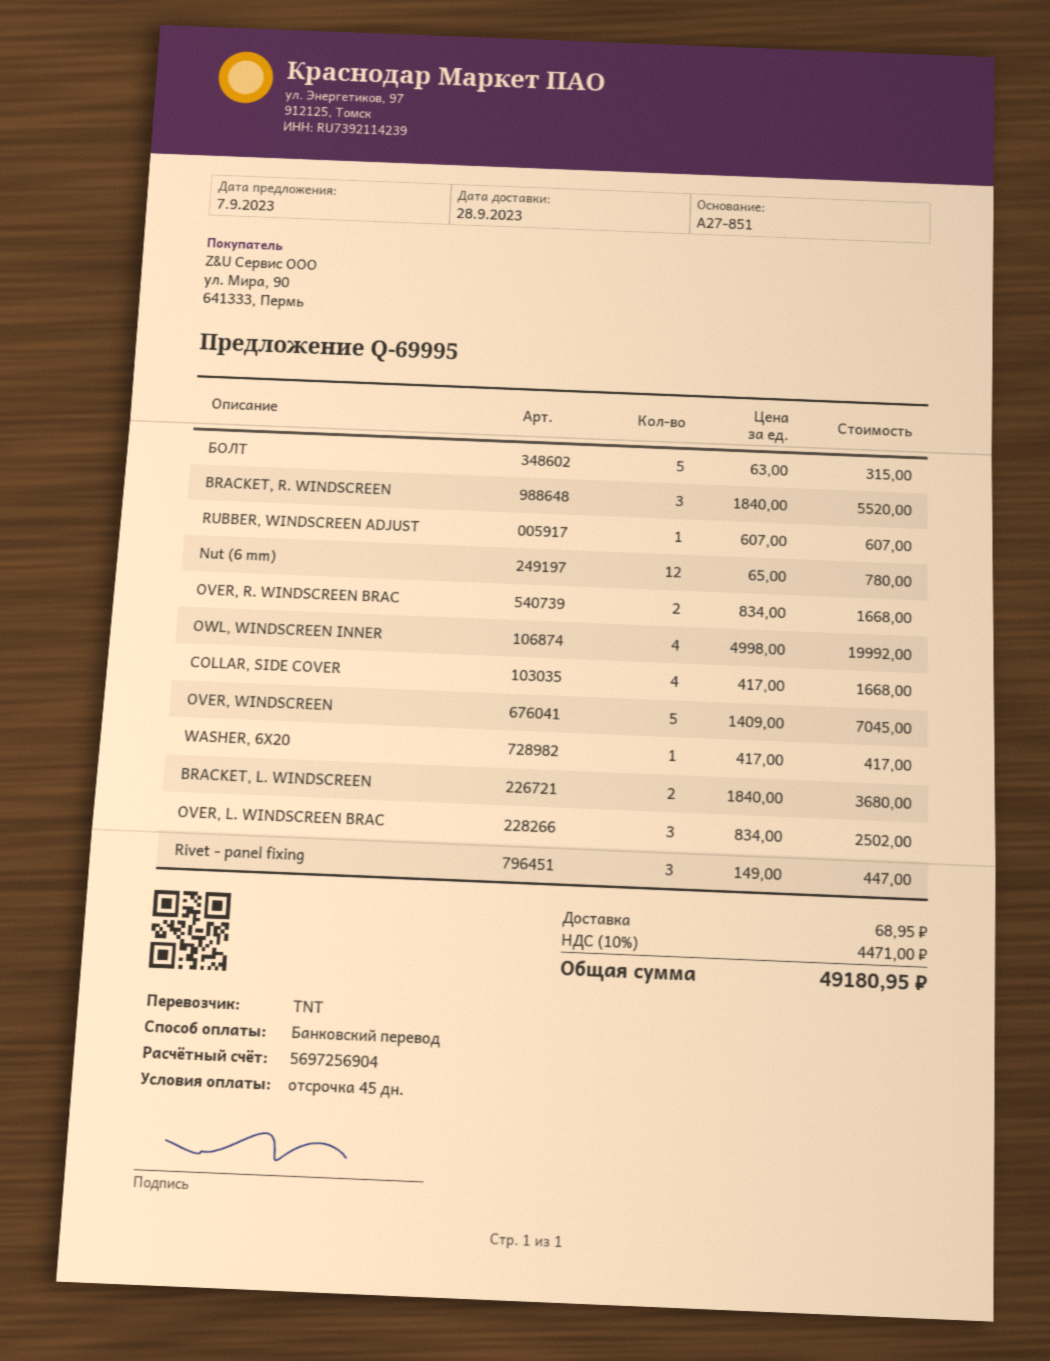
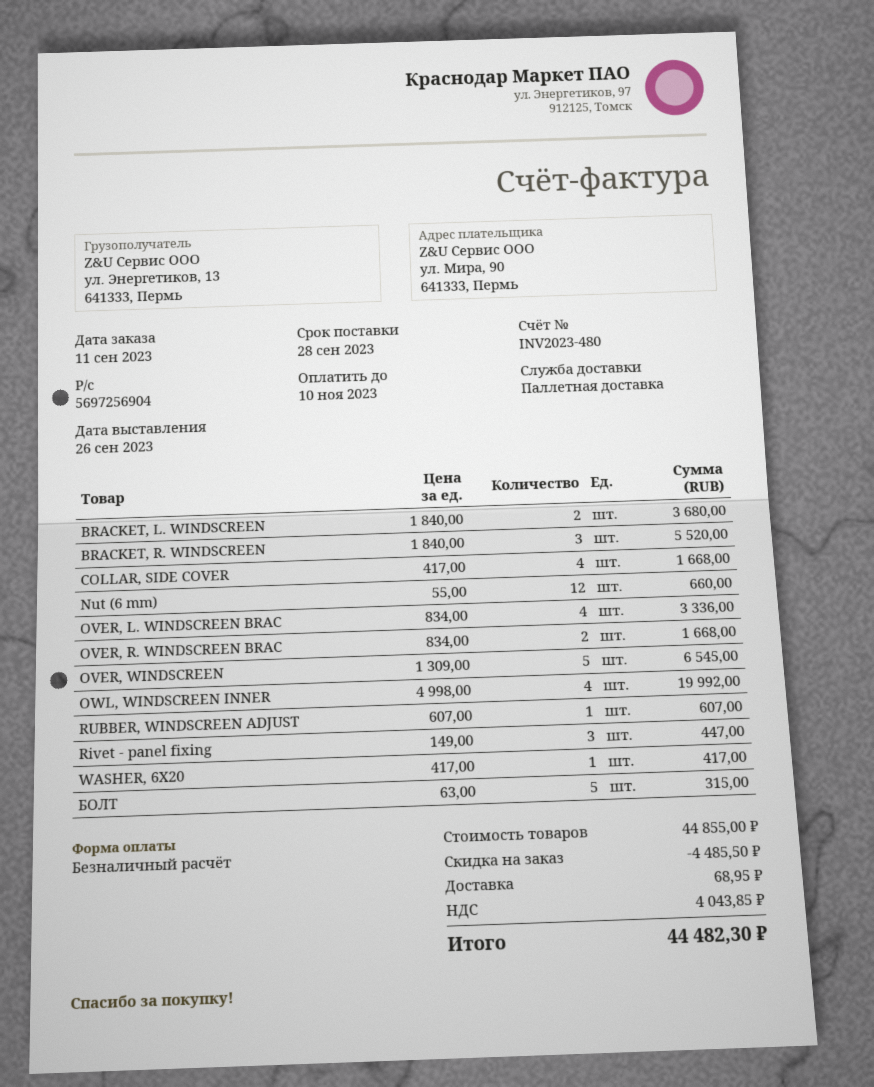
shipping method: TNT -> pallet freight
Nut (6 mm): 12 x 65.00 = 780.00 -> 12 x 55.00 = 660.00
OVER, WINDSCREEN: 5 x 1409.00 = 7045.00 -> 5 x 1309.00 = 6545.00
OVER, L. WINDSCREEN BRAC: 3 x 834.00 = 2502.00 -> 4 x 834.00 = 3336.00
discount: none -> 4485.50
tax: 4471.00 -> 4043.85
total: 49180.95 -> 44482.30

